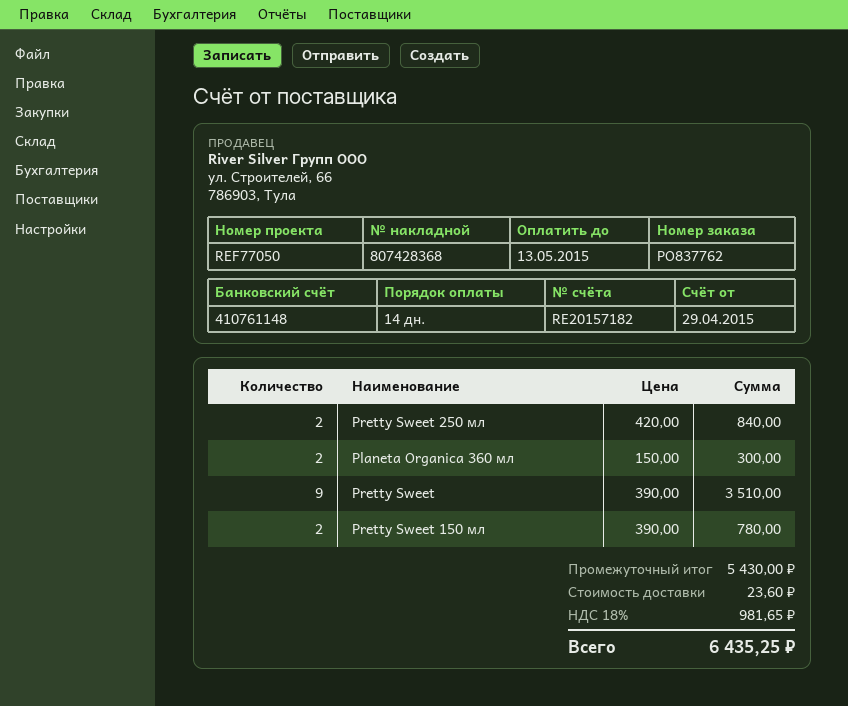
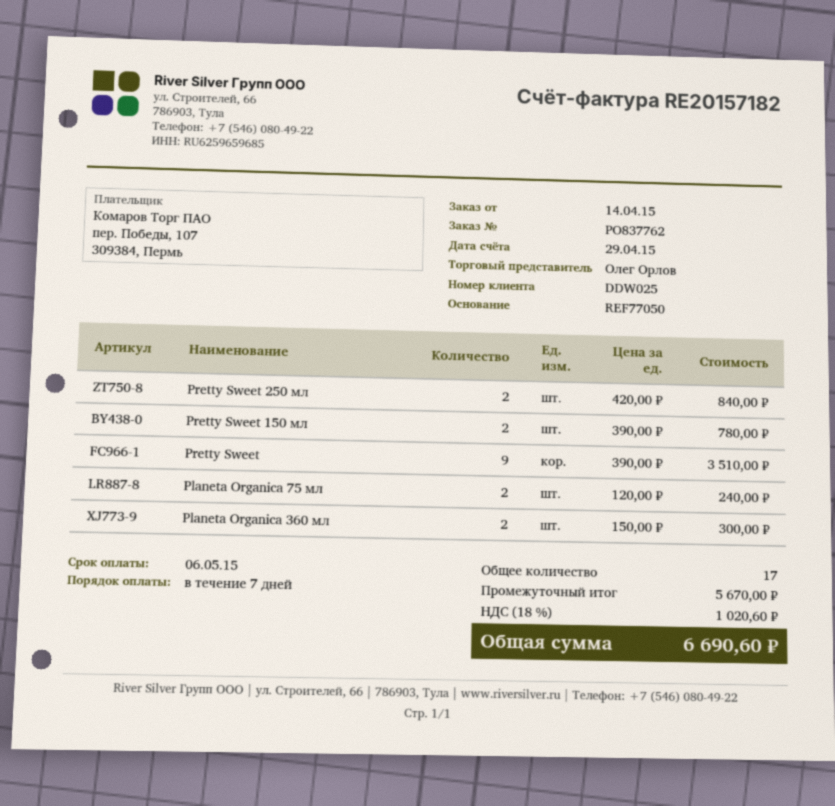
payment terms: 14 days -> 7 days
due date: 2015-05-13 -> 2015-05-06
Planeta Organica 75 мл: none -> 2 x 120.00 = 240.00
subtotal: 5430.00 -> 5670.00
shipping: 23.60 -> none
tax: 18% = 981.65 -> 18% = 1020.60
total: 6435.25 -> 6690.60

